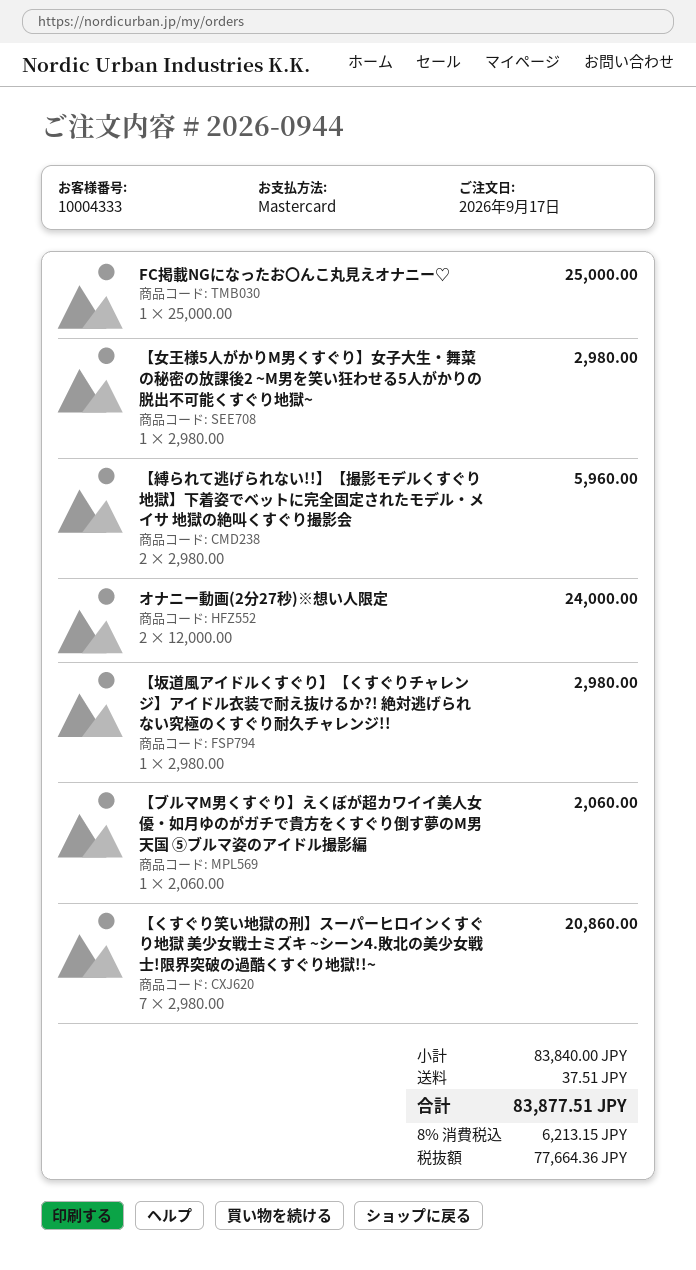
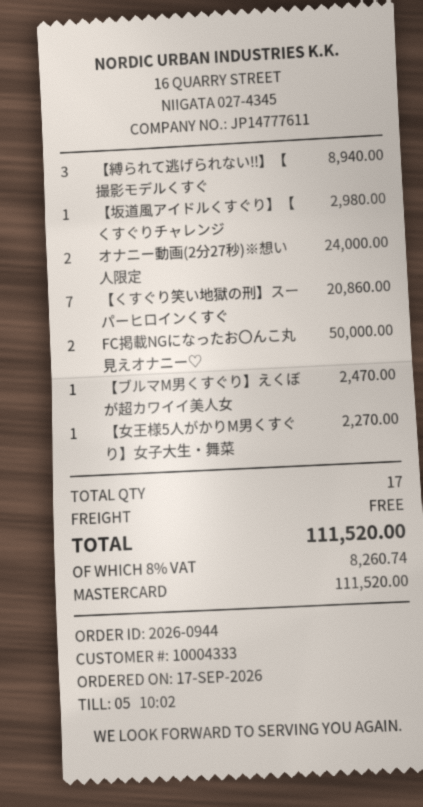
FC掲載NGになったお〇んこ丸見えオナニー♡: 1 for 25000.00 -> 2 for 50000.00
【女王様5人がかりM男くすぐり】女子大生・舞菜の秘密の放課後2 ~M男を笑い狂わせる5人がかりの脱出不可能くすぐり地獄~: 1 for 2980.00 -> 1 for 2270.00
【縛られて逃げられない!!】【撮影モデルくすぐり地獄】下着姿でベットに完全固定されたモデル・メイサ 地獄の絶叫くすぐり撮影会: 2 for 5960.00 -> 3 for 8940.00
【ブルマM男くすぐり】えくぼが超カワイイ美人女優・如月ゆのがガチで貴方をくすぐり倒す夢のM男天国 ⑤ブルマ姿のアイドル撮影編: 1 for 2060.00 -> 1 for 2470.00
shipping: 37.51 -> 0.00
tax: 8% = 6213.15 -> 8% = 8260.74
total: 83877.51 -> 111520.00

